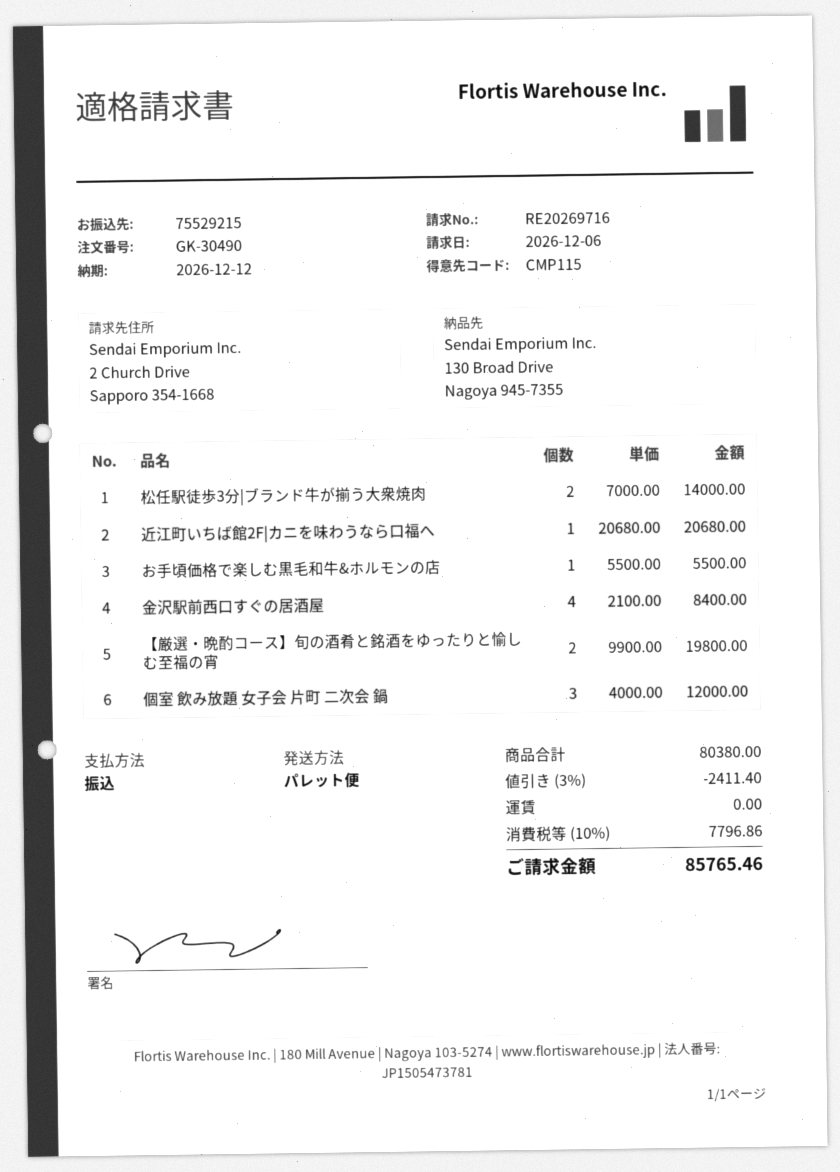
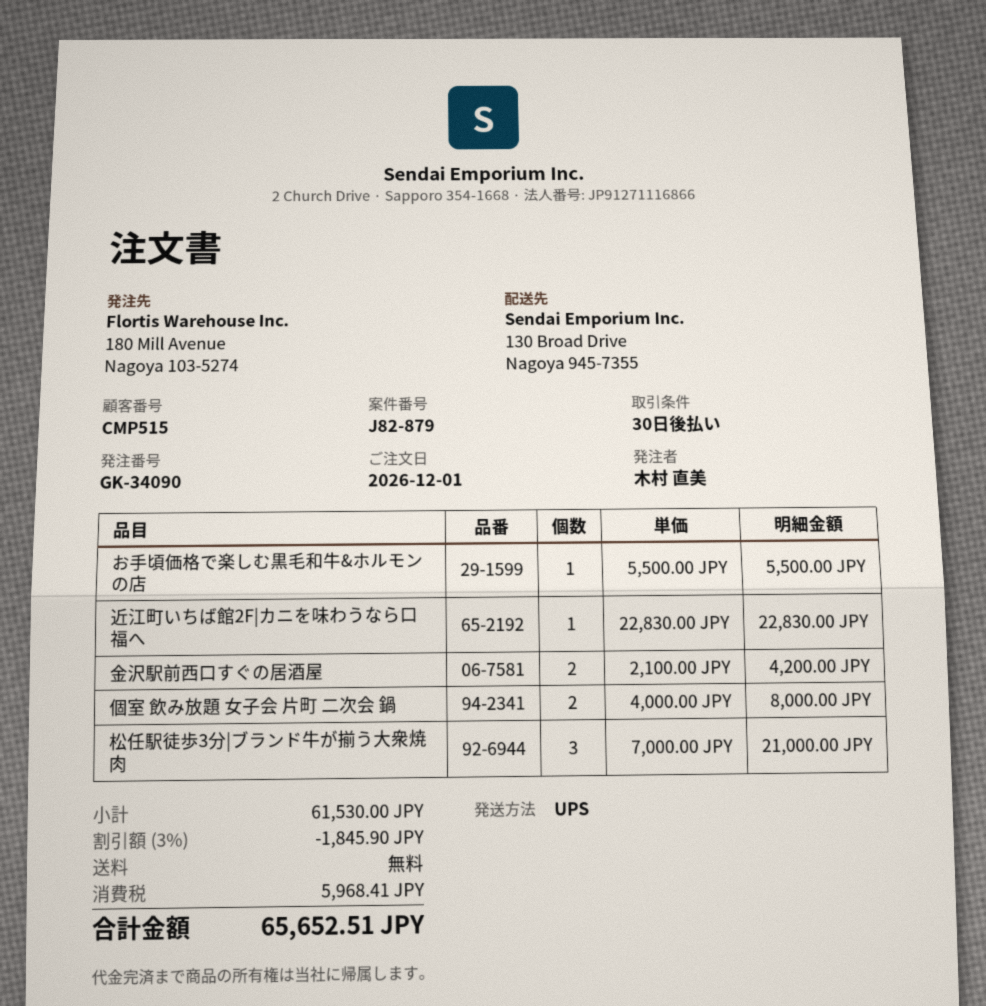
order number: GK-30490 -> GK-34090
customer number: CMP115 -> CMP515
shipping method: pallet freight -> UPS
松任駅徒歩3分|ブランド牛が揃う大衆焼肉: 2 x 7000.00 = 14000.00 -> 3 x 7000.00 = 21000.00
近江町いちば館2F|カニを味わうなら口福へ: 1 x 20680.00 = 20680.00 -> 1 x 22830.00 = 22830.00
金沢駅前西口すぐの居酒屋: 4 x 2100.00 = 8400.00 -> 2 x 2100.00 = 4200.00
【厳選・晩酌コース】旬の酒肴と銘酒をゆったりと愉しむ至福の宵: 2 x 9900.00 = 19800.00 -> none
個室 飲み放題 女子会 片町 二次会 鍋: 3 x 4000.00 = 12000.00 -> 2 x 4000.00 = 8000.00
subtotal: 80380.00 -> 61530.00
discount: 3% = 2411.40 -> 3% = 1845.90
tax: 7796.86 -> 5968.41
total: 85765.46 -> 65652.51

